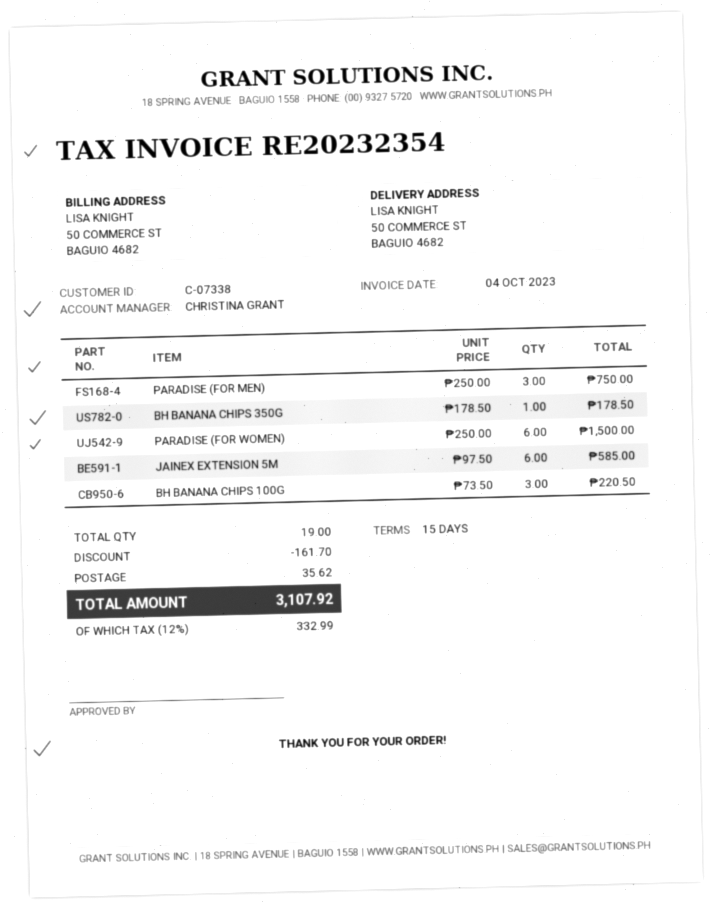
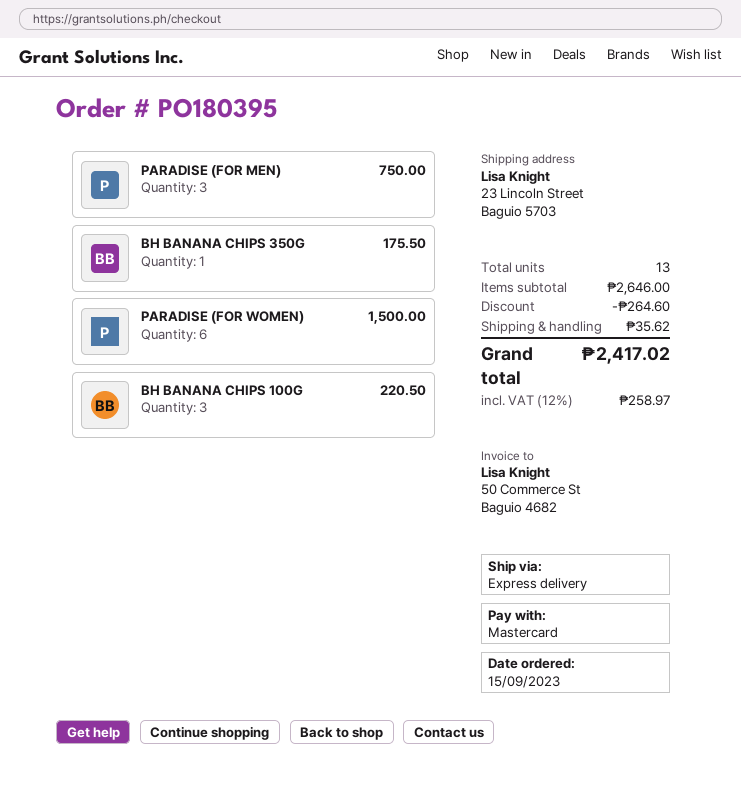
ship to: 50 COMMERCE ST, BAGUIO 4682 -> 23 Lincoln Street, Baguio 5703
BH BANANA CHIPS 350G: 1 for 178.50 -> 1 for 175.50
JAINEX EXTENSION 5M: 6 for 585.00 -> none
total quantity: 19 -> 13
discount: 161.70 -> 264.60
tax: 12% = 332.99 -> 12% = 258.97
total: 3107.92 -> 2417.02

